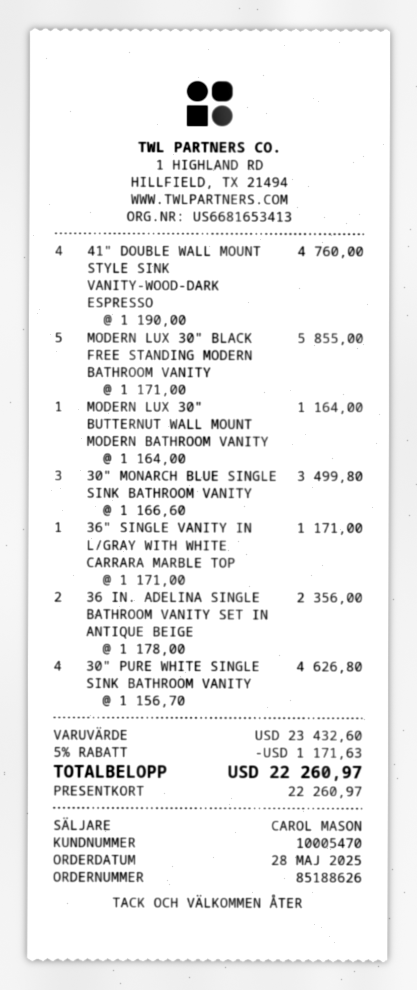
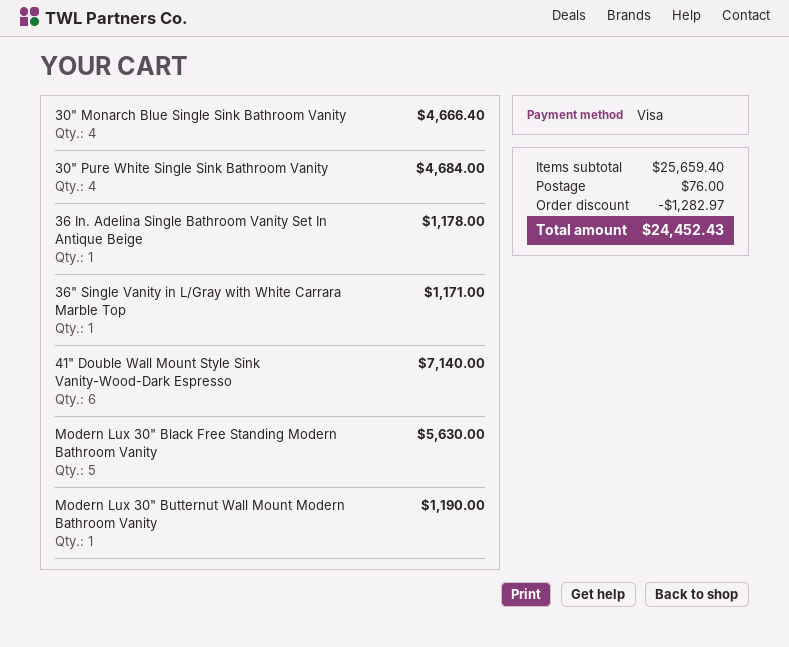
payment method: gift card -> Visa
41" DOUBLE WALL MOUNT STYLE SINK VANITY-WOOD-DARK ESPRESSO: 4 for 4760.00 -> 6 for 7140.00
MODERN LUX 30" BLACK FREE STANDING MODERN BATHROOM VANITY: 5 for 5855.00 -> 5 for 5630.00
MODERN LUX 30" BUTTERNUT WALL MOUNT MODERN BATHROOM VANITY: 1 for 1164.00 -> 1 for 1190.00
30" MONARCH BLUE SINGLE SINK BATHROOM VANITY: 3 for 3499.80 -> 4 for 4666.40
36 IN. ADELINA SINGLE BATHROOM VANITY SET IN ANTIQUE BEIGE: 2 for 2356.00 -> 1 for 1178.00
30" PURE WHITE SINGLE SINK BATHROOM VANITY: 4 for 4626.80 -> 4 for 4684.00
subtotal: 23432.60 -> 25659.40
discount: 1171.63 -> 1282.97
shipping: none -> 76.00
total: 22260.97 -> 24452.43

